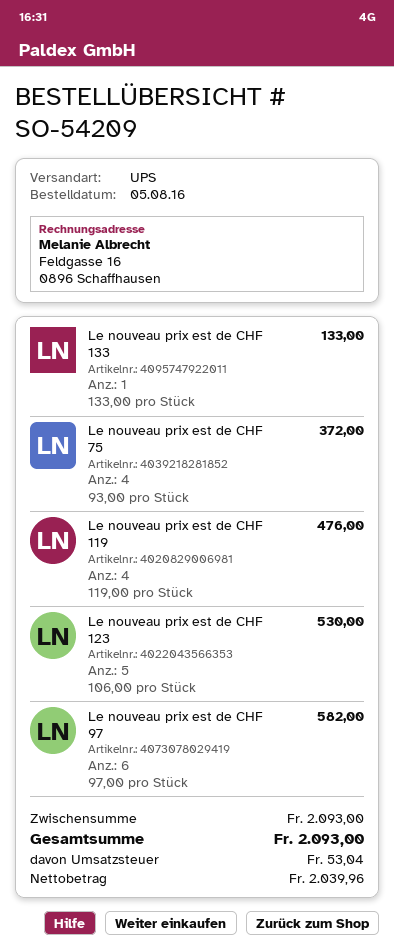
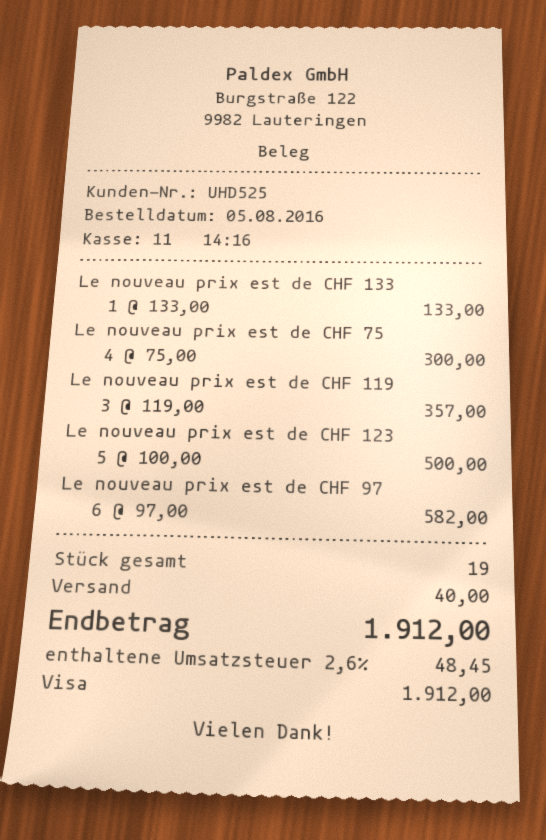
Le nouveau prix est de CHF 75: 4 x 93.00 = 372.00 -> 4 x 75.00 = 300.00
Le nouveau prix est de CHF 119: 4 x 119.00 = 476.00 -> 3 x 119.00 = 357.00
Le nouveau prix est de CHF 123: 5 x 106.00 = 530.00 -> 5 x 100.00 = 500.00
shipping: none -> 40.00
tax: 53.04 -> 48.45
total: 2093.00 -> 1912.00

